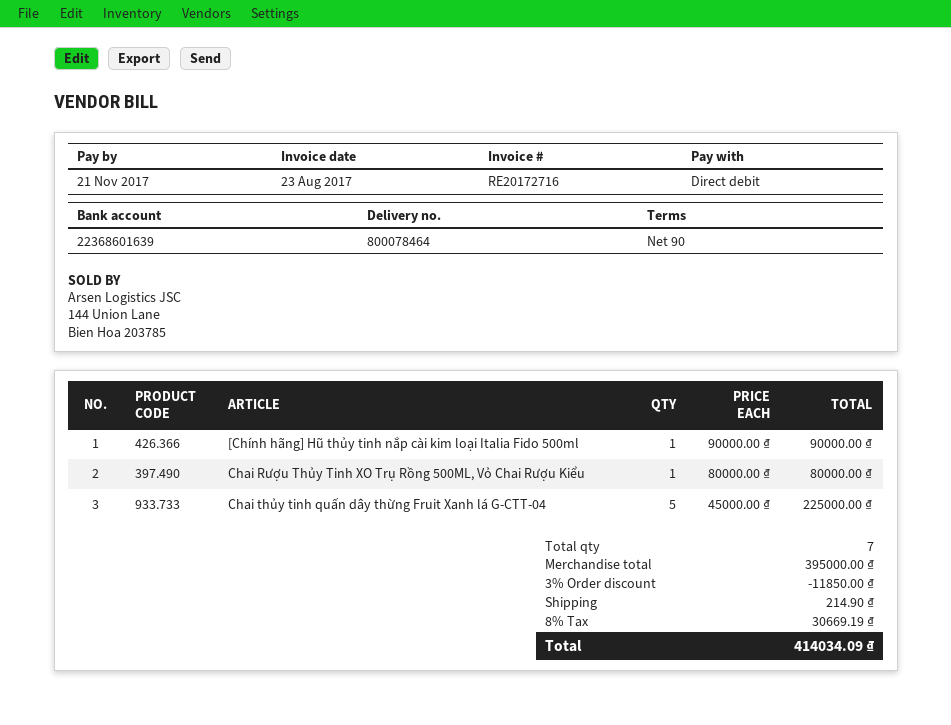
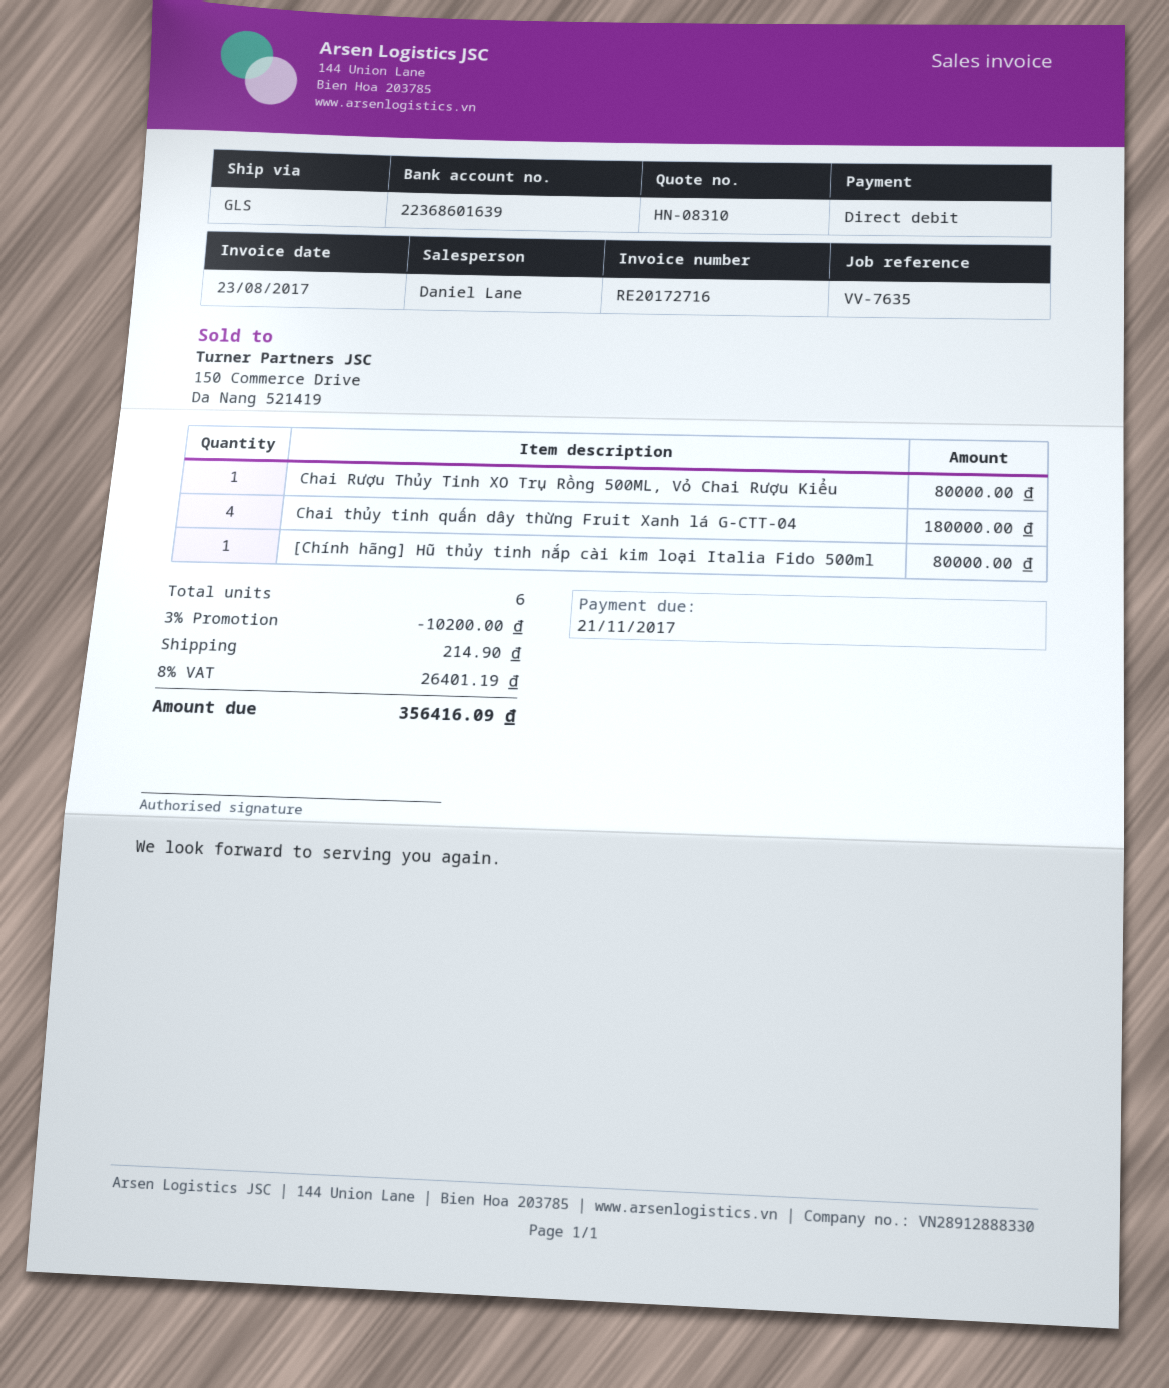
[Chính hãng] Hũ thủy tinh nắp cài kim loại Italia Fido 500ml: 1 for 90000.00 -> 1 for 80000.00
Chai thủy tinh quấn dây thừng Fruit Xanh lá G-CTT-04: 5 for 225000.00 -> 4 for 180000.00
total quantity: 7 -> 6
discount: 3% = 11850.00 -> 3% = 10200.00
tax: 8% = 30669.19 -> 8% = 26401.19
total: 414034.09 -> 356416.09

